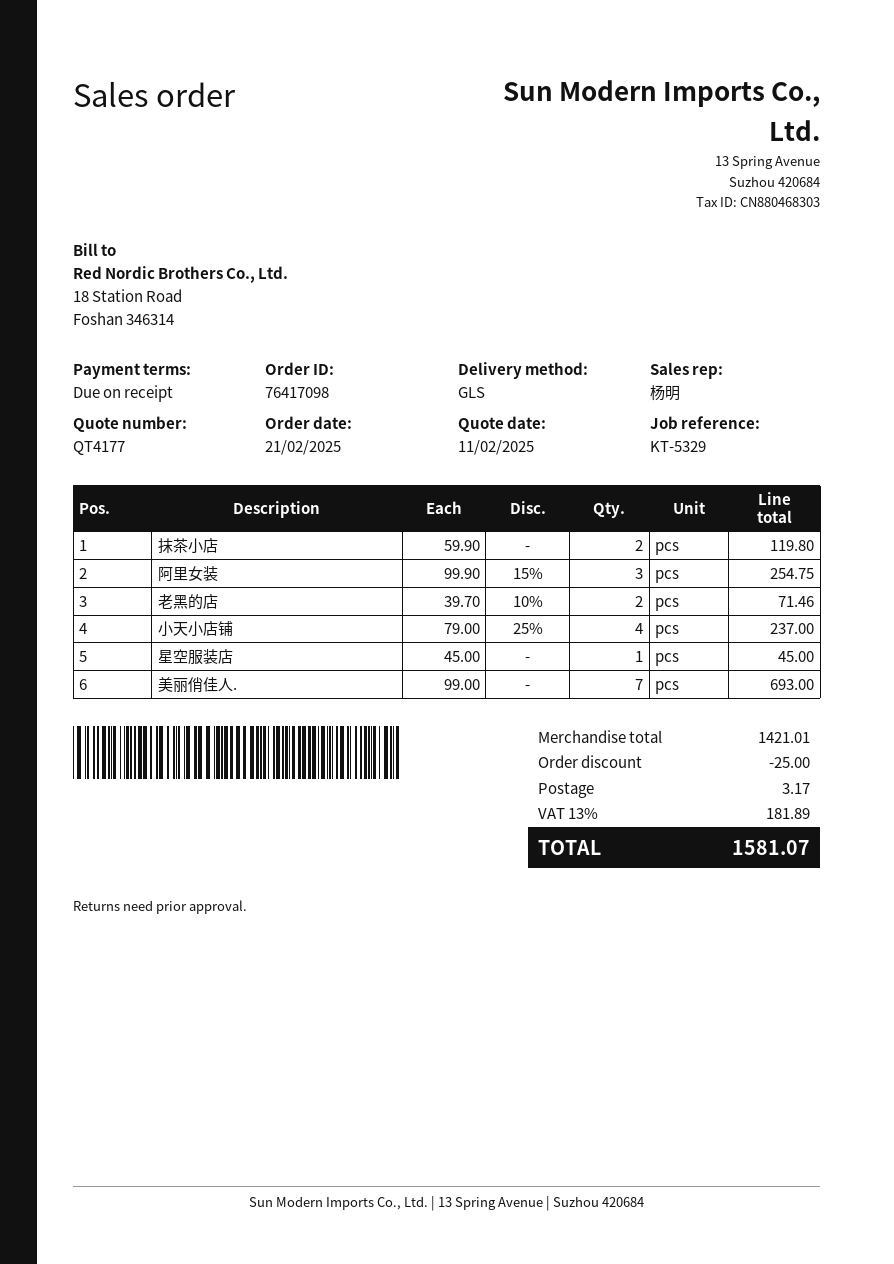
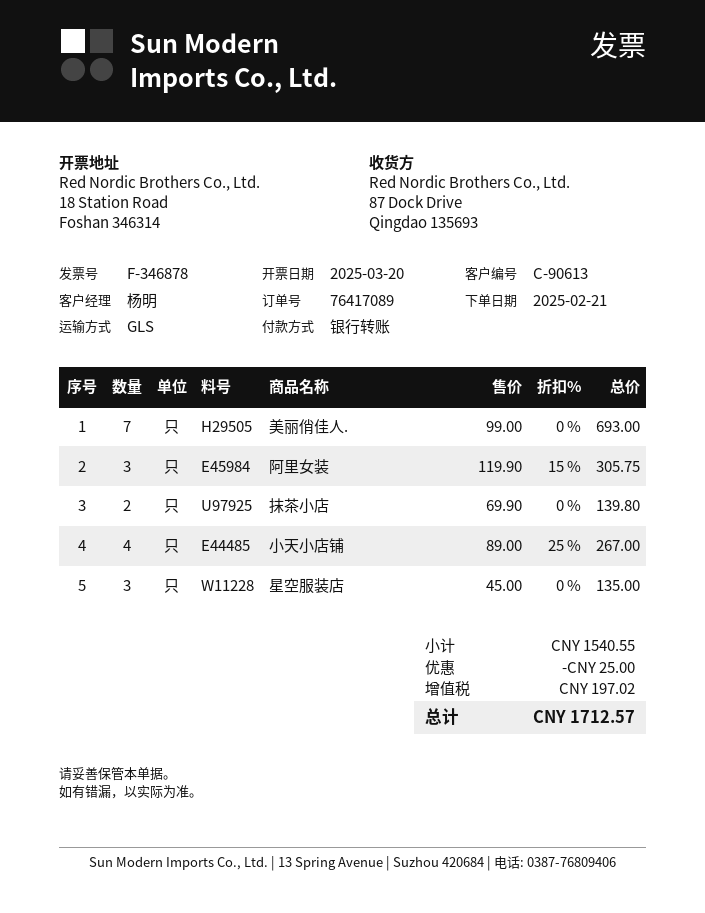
order number: 76417098 -> 76417089
抹茶小店: 2 x 59.90 = 119.80 -> 2 x 69.90 = 139.80
阿里女装: 3 x 99.90 - 15% = 254.75 -> 3 x 119.90 - 15% = 305.75
老黑的店: 2 x 39.70 - 10% = 71.46 -> none
小天小店铺: 4 x 79.00 - 25% = 237.00 -> 4 x 89.00 - 25% = 267.00
星空服装店: 1 x 45.00 = 45.00 -> 3 x 45.00 = 135.00
subtotal: 1421.01 -> 1540.55
shipping: 3.17 -> none
tax: 181.89 -> 197.02
total: 1581.07 -> 1712.57

